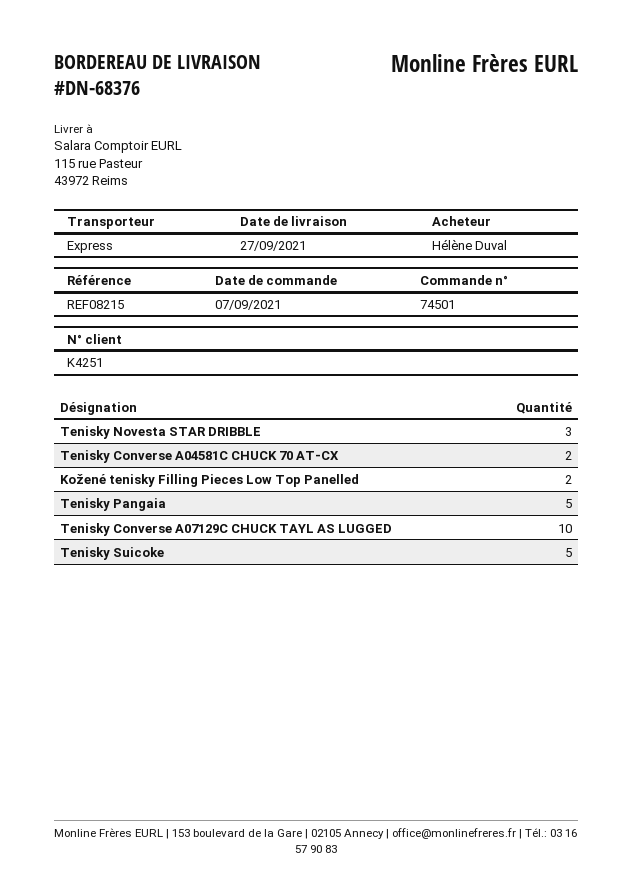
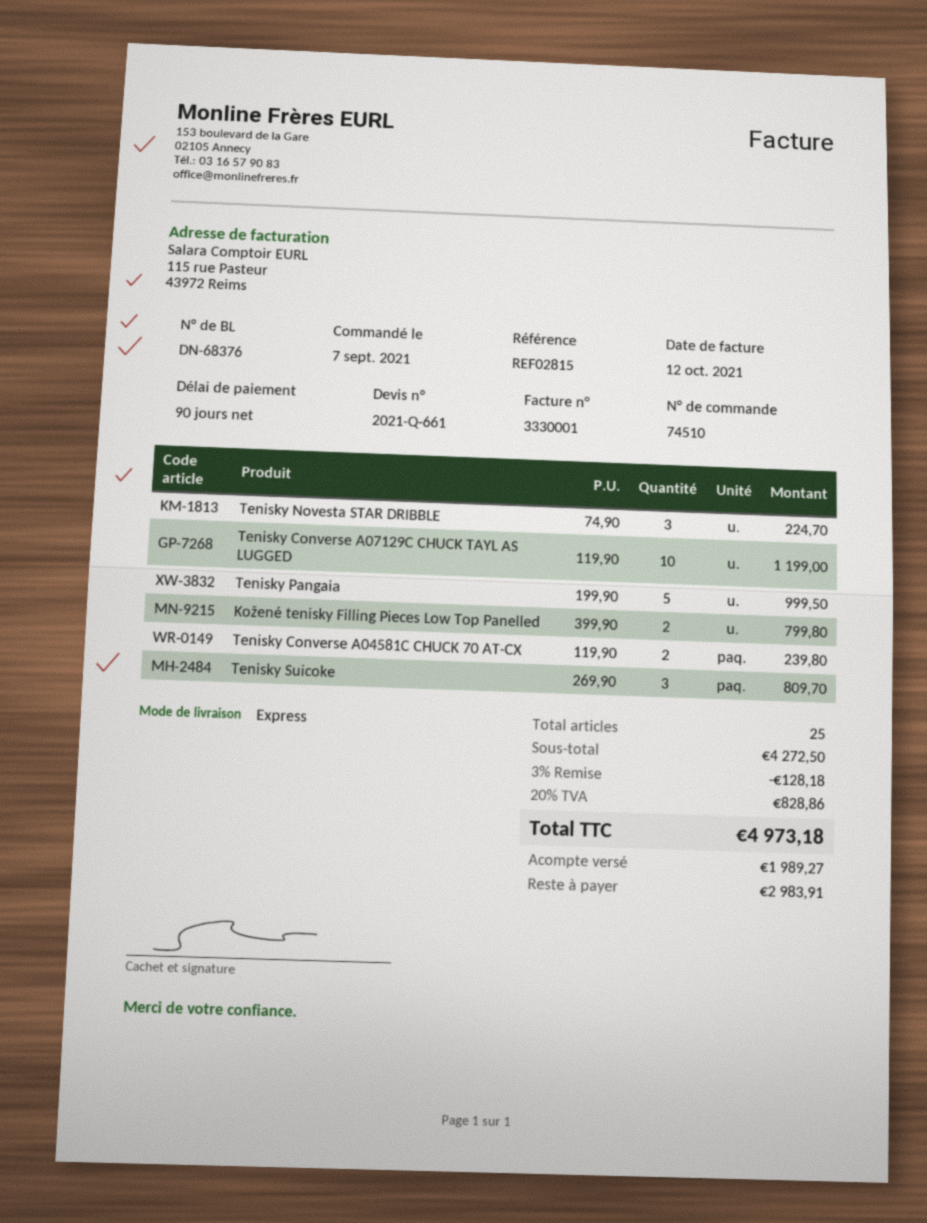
order number: 74501 -> 74510
reference: REF08215 -> REF02815
Tenisky Suicoke: 5 -> 3

